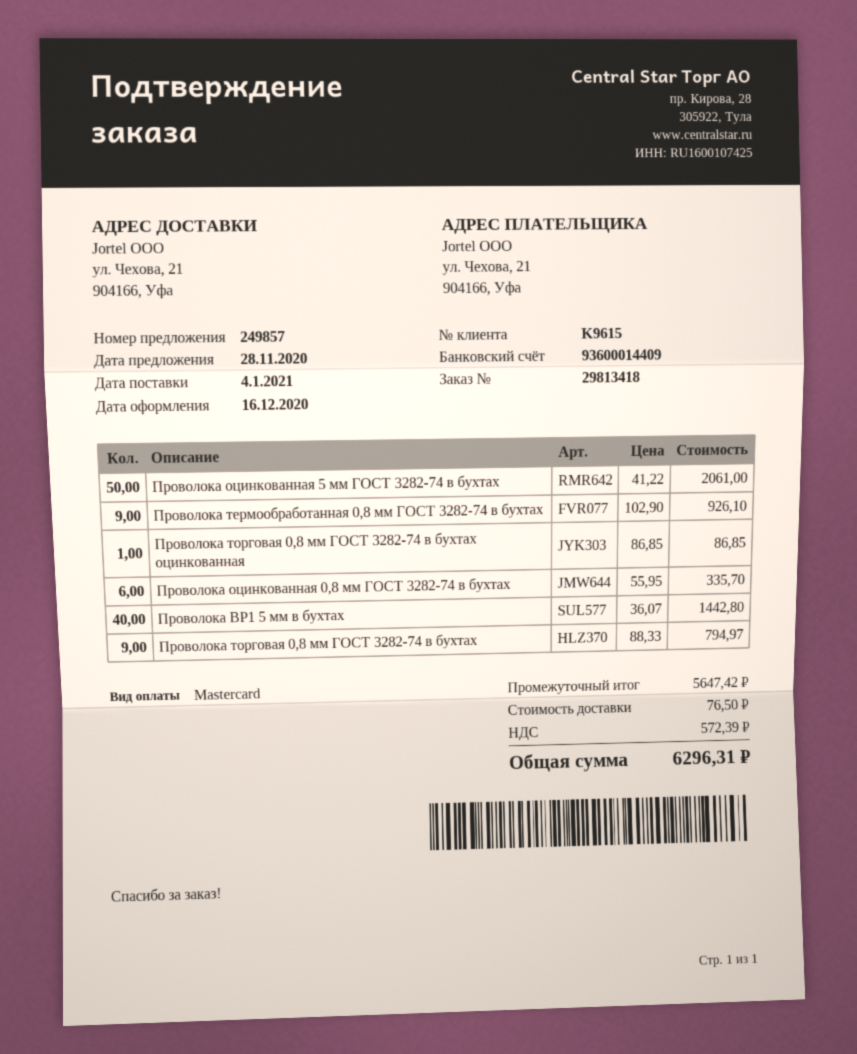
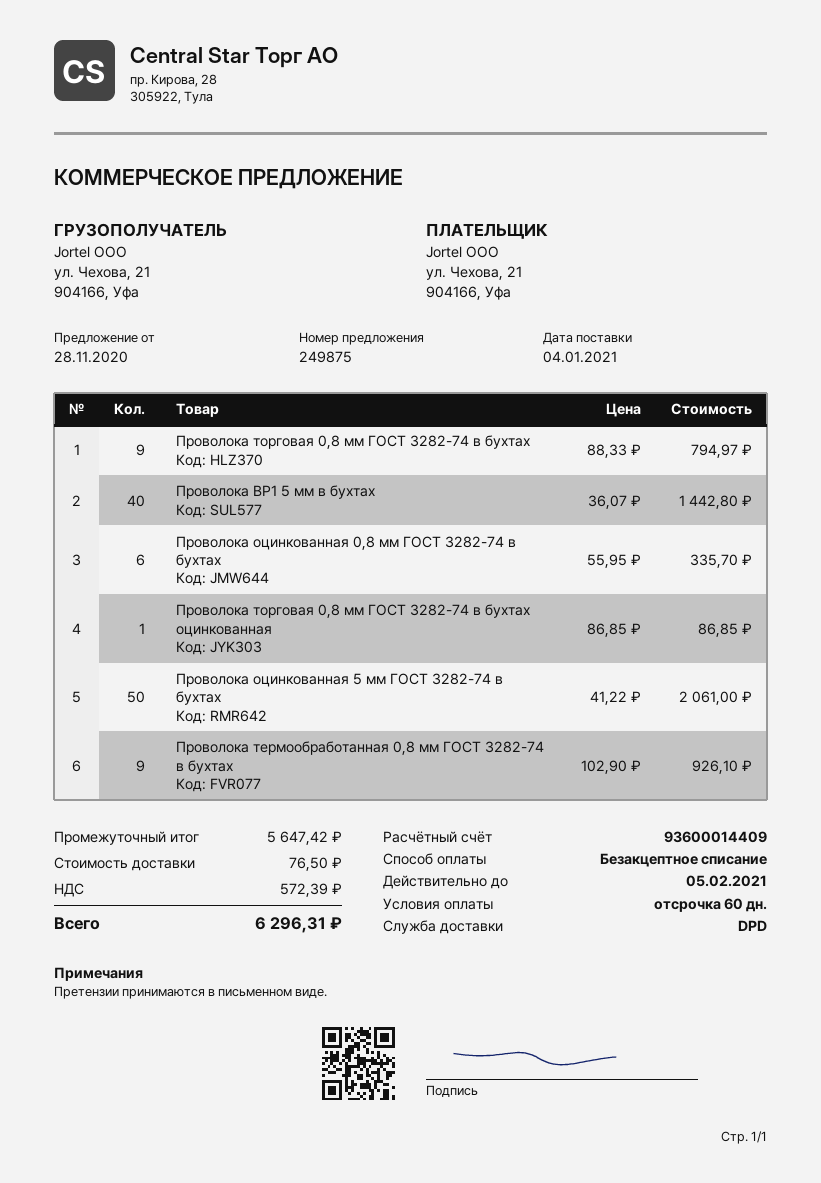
quote number: 249857 -> 249875
payment method: Mastercard -> direct debit

